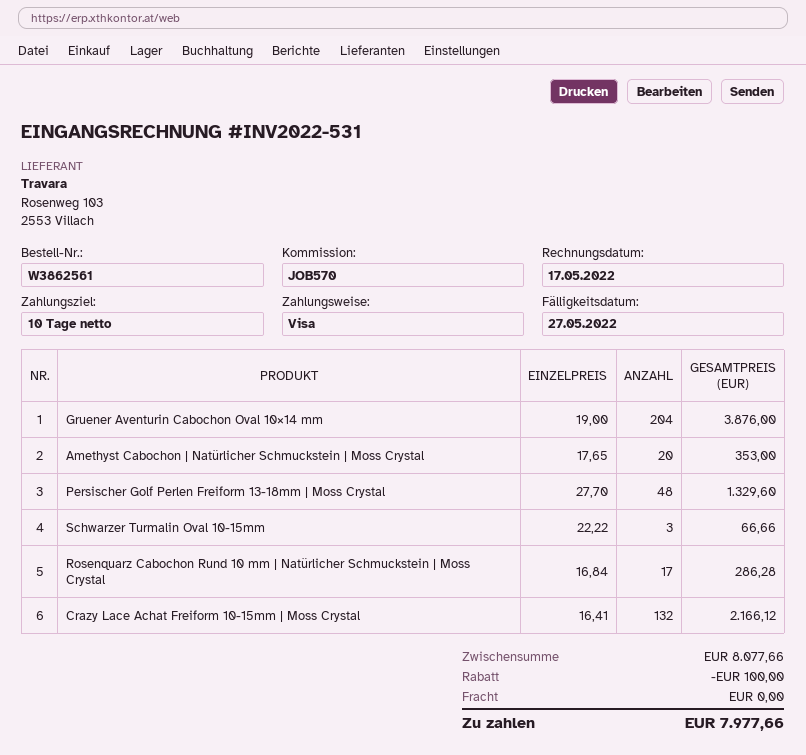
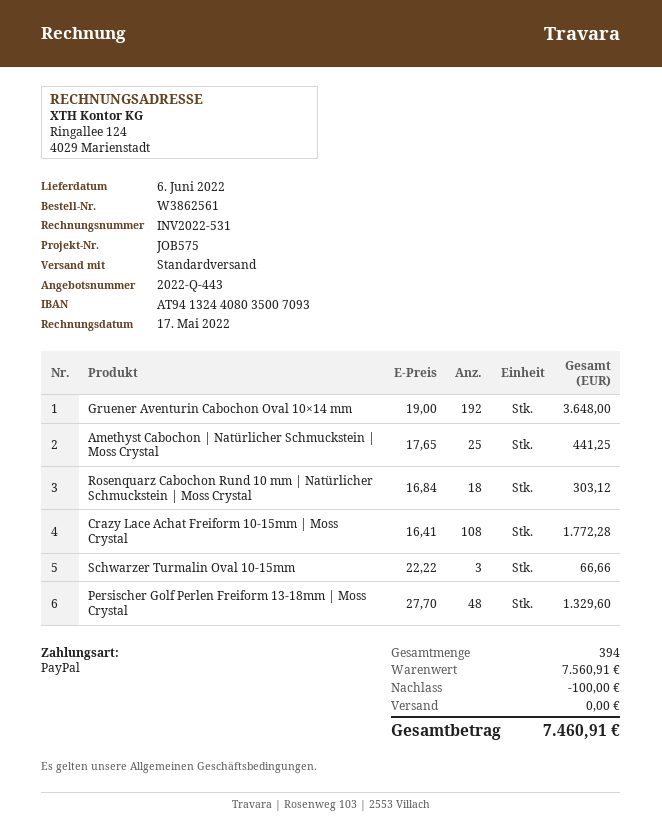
reference: JOB570 -> JOB575
payment method: Visa -> PayPal
Gruener Aventurin Cabochon Oval 10×14 mm: 204 x 19.00 = 3876.00 -> 192 x 19.00 = 3648.00
Amethyst Cabochon | Natürlicher Schmuckstein | Moss Crystal: 20 x 17.65 = 353.00 -> 25 x 17.65 = 441.25
Rosenquarz Cabochon Rund 10 mm | Natürlicher Schmuckstein | Moss Crystal: 17 x 16.84 = 286.28 -> 18 x 16.84 = 303.12
Crazy Lace Achat Freiform 10-15mm | Moss Crystal: 132 x 16.41 = 2166.12 -> 108 x 16.41 = 1772.28
subtotal: 8077.66 -> 7560.91
total: 7977.66 -> 7460.91

